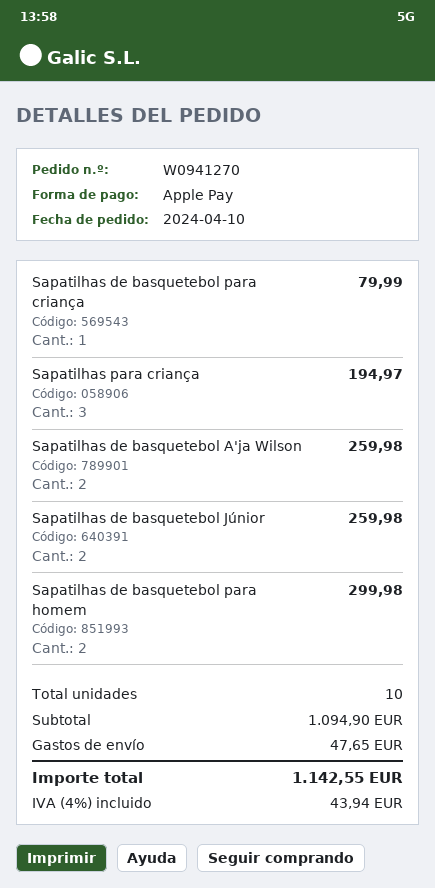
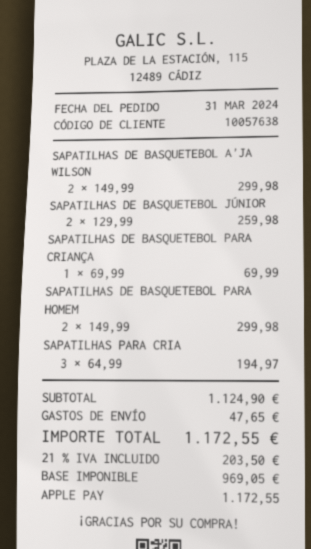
order date: 2024-04-10 -> 2024-03-31
Sapatilhas de basquetebol para criança: 1 for 79.99 -> 1 for 69.99
Sapatilhas de basquetebol A'ja Wilson: 2 for 259.98 -> 2 for 299.98
subtotal: 1094.90 -> 1124.90
tax: 4% = 43.94 -> 21% = 203.50
total: 1142.55 -> 1172.55

